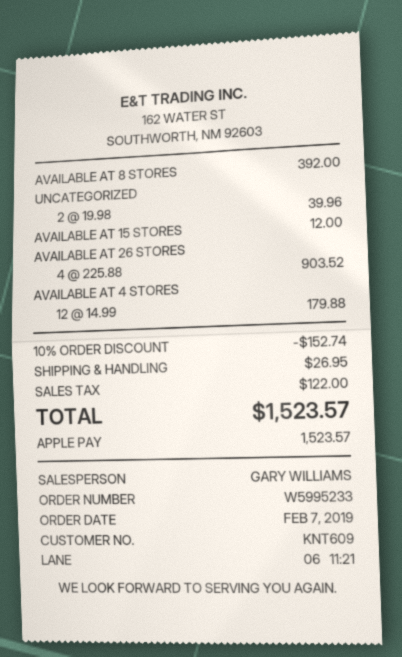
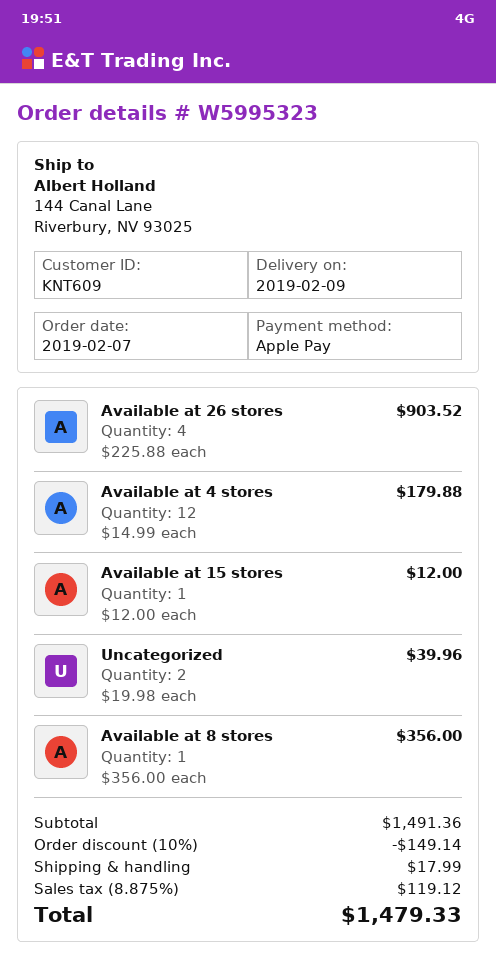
order number: W5995233 -> W5995323
AVAILABLE AT 8 STORES: 1 x 392.00 = 392.00 -> 1 x 356.00 = 356.00
discount: 10% = 152.74 -> 10% = 149.14
shipping: 26.95 -> 17.99
tax: 122.00 -> 119.12
total: 1523.57 -> 1479.33

